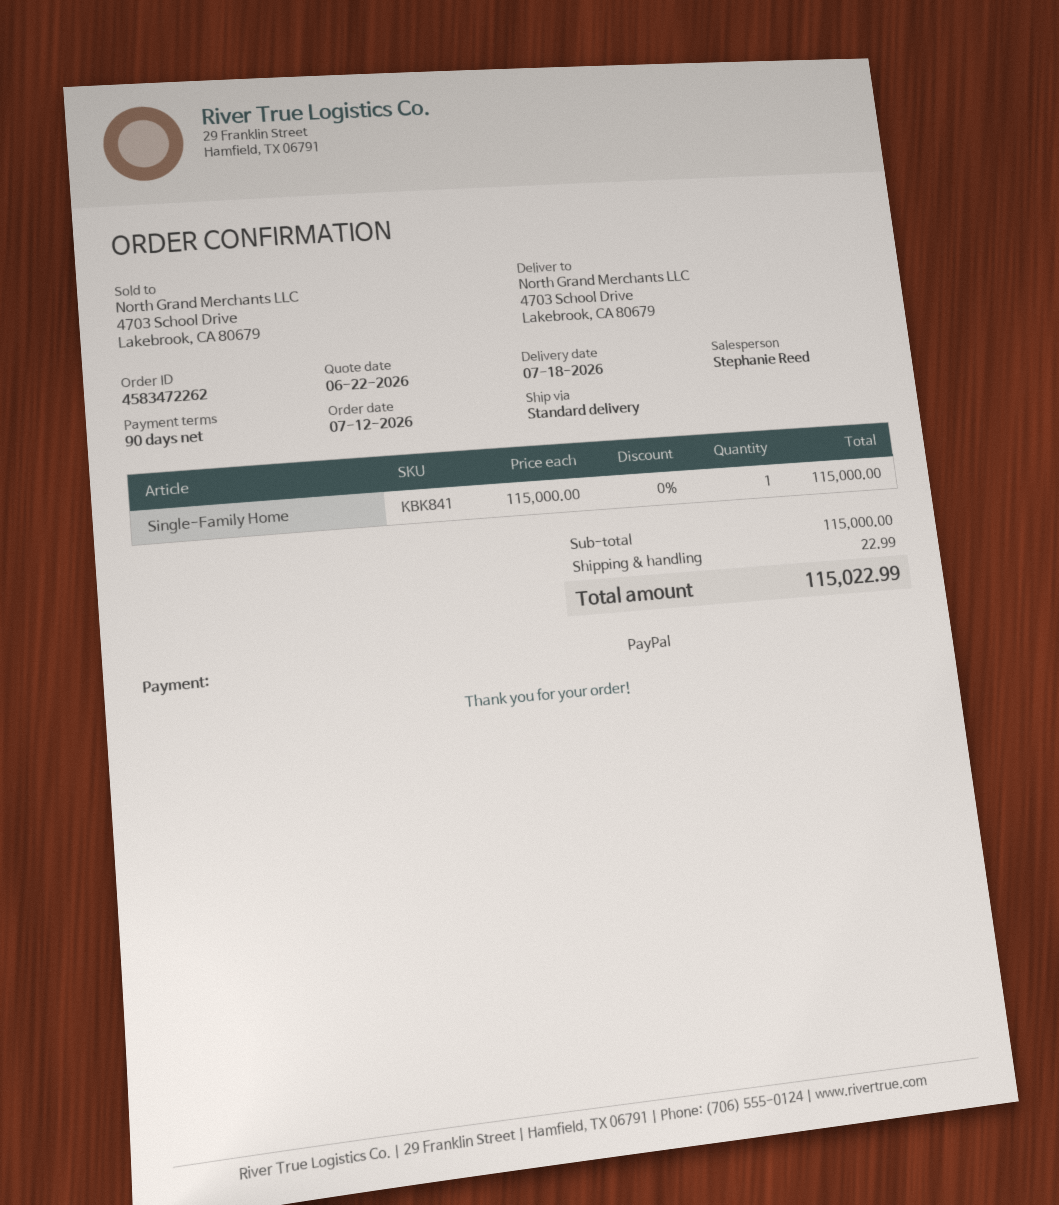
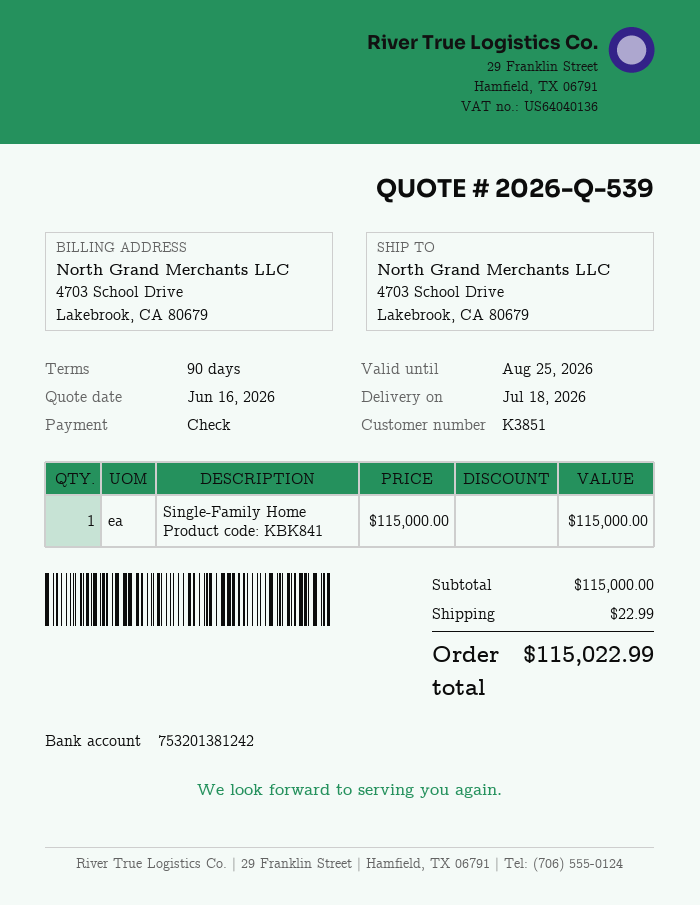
quote date: 2026-06-22 -> 2026-06-16
payment method: PayPal -> cheque

